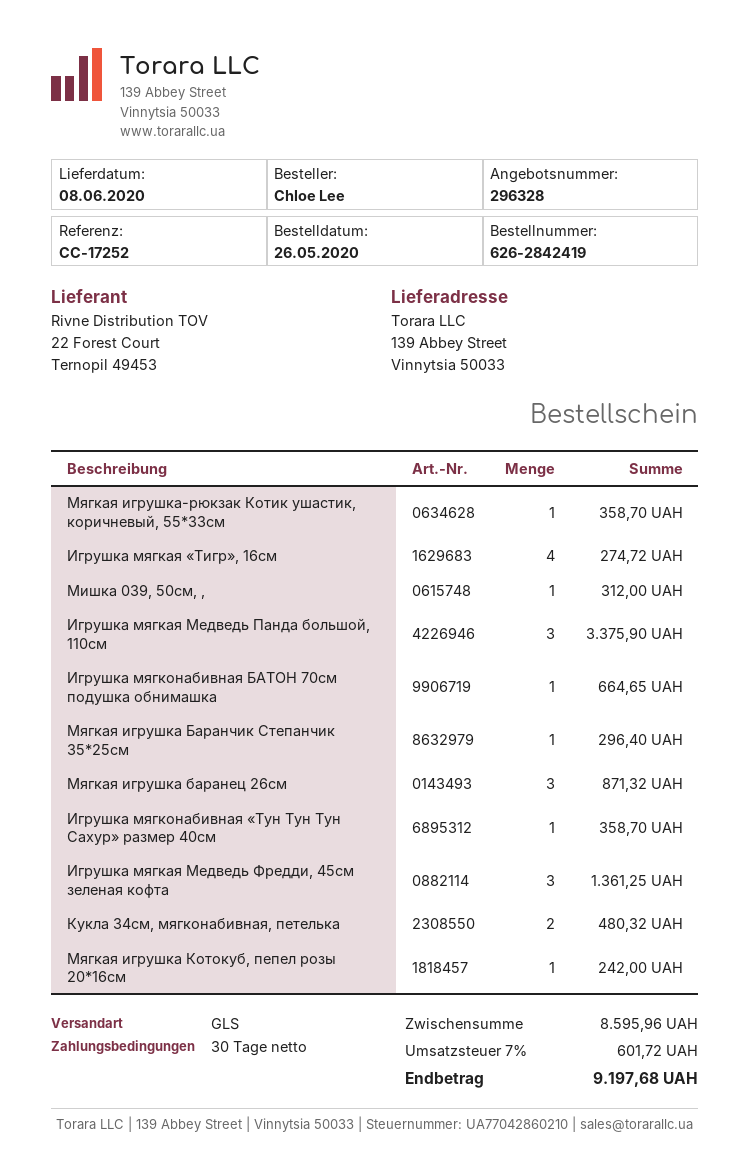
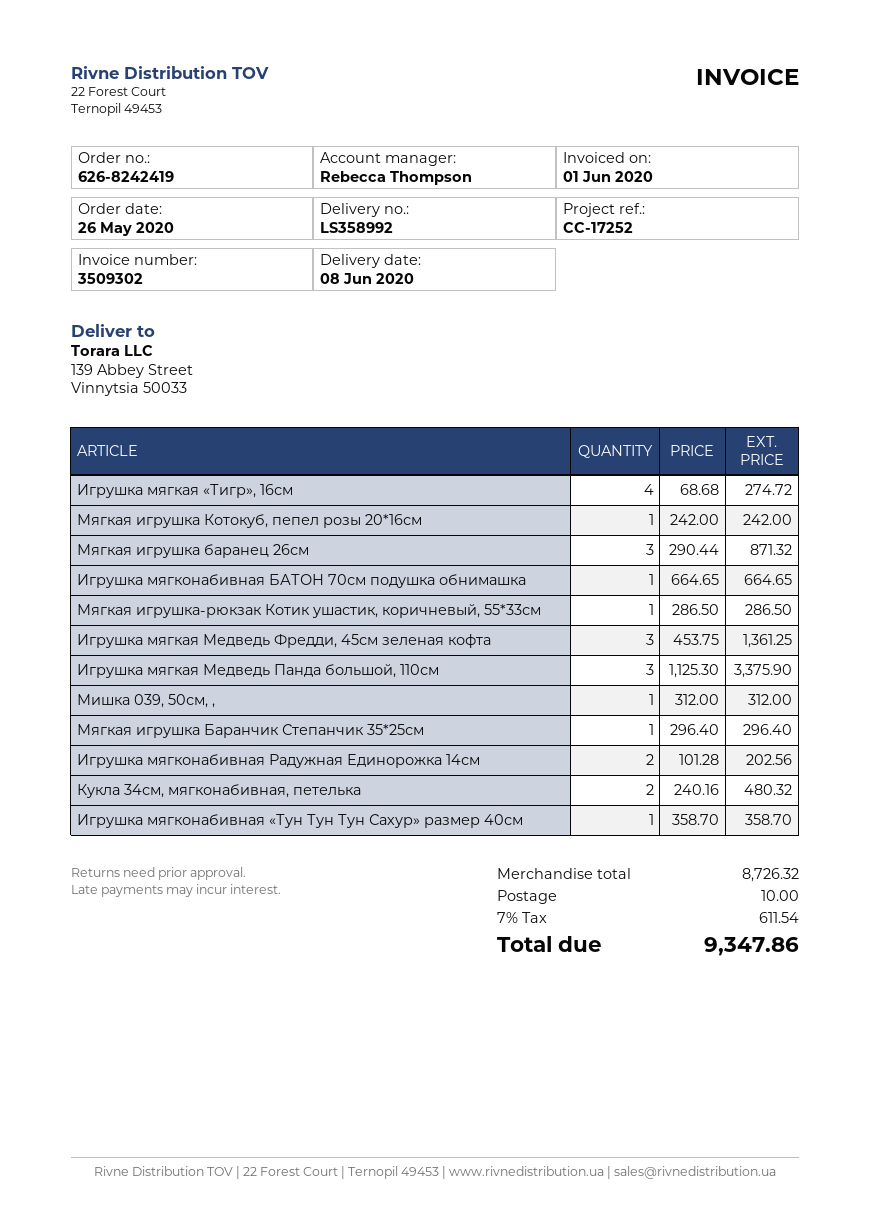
order number: 626-2842419 -> 626-8242419
Мягкая игрушка-рюкзак Котик ушастик, коричневый, 55*33см: 1 for 358.70 -> 1 for 286.50
Игрушка мягконабивная Радужная Единорожка 14см: none -> 2 for 202.56
subtotal: 8595.96 -> 8726.32
shipping: none -> 10.00
tax: 7% = 601.72 -> 7% = 611.54
total: 9197.68 -> 9347.86

